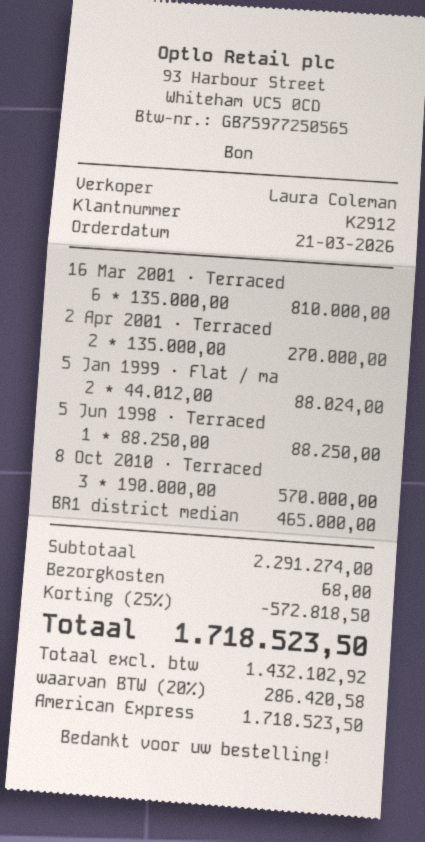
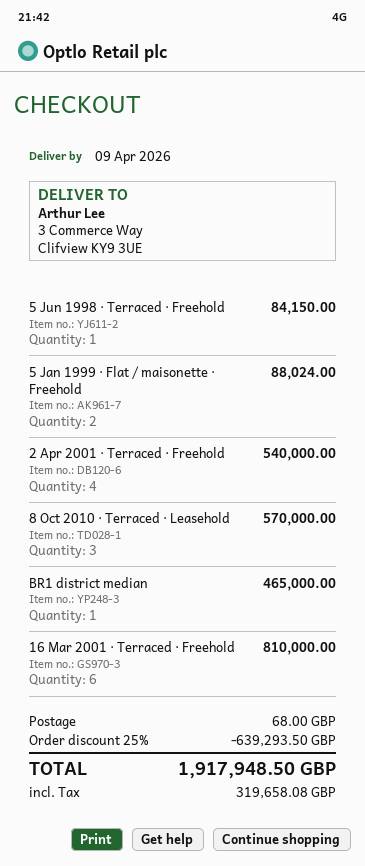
2 Apr 2001 · Terraced: 2 for 270000.00 -> 4 for 540000.00
5 Jun 1998 · Terraced: 1 for 88250.00 -> 1 for 84150.00
discount: 25% = 572818.50 -> 25% = 639293.50
tax: 286420.58 -> 319658.08
total: 1718523.50 -> 1917948.50

